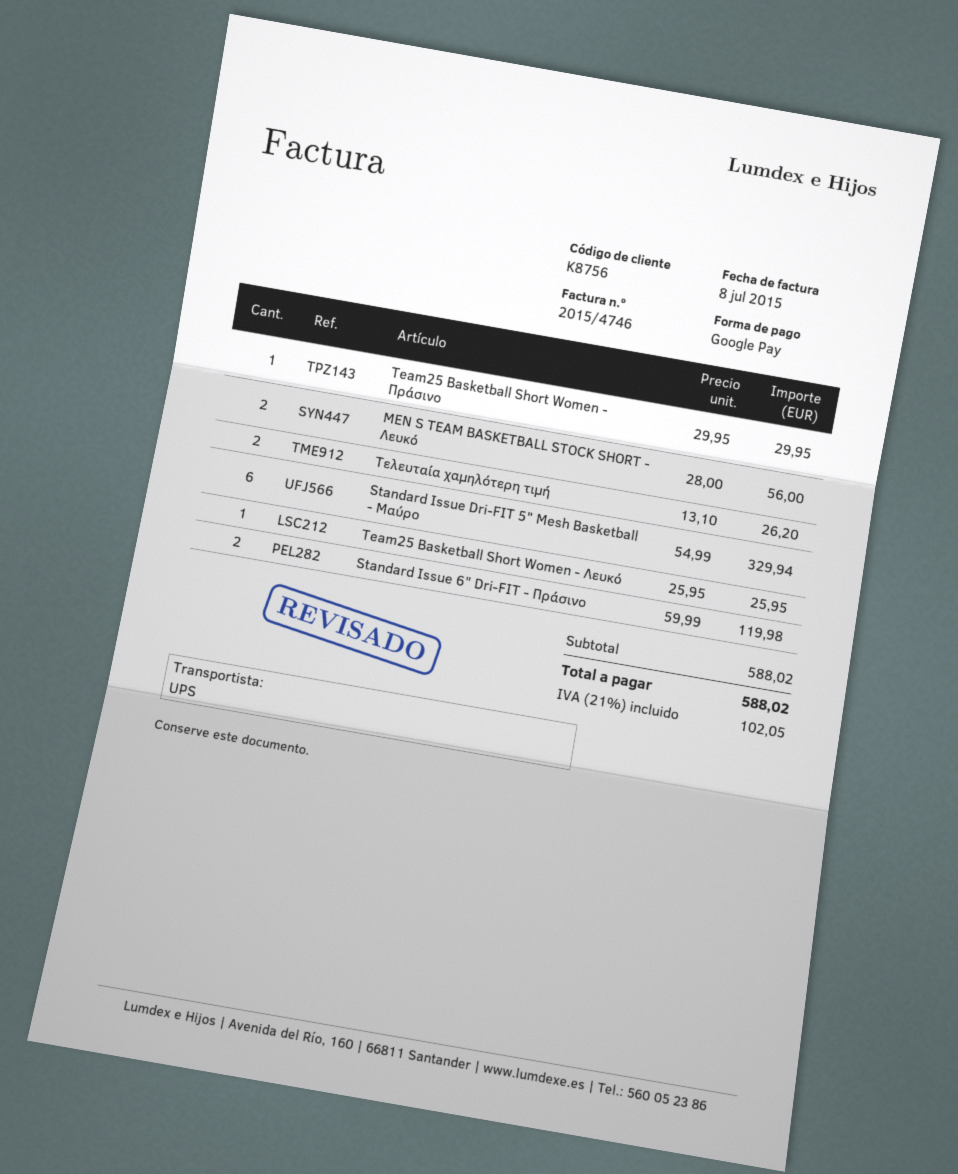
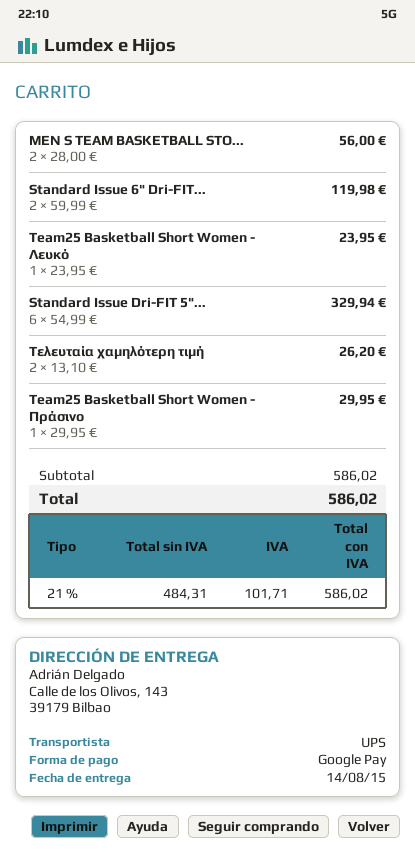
Team25 Basketball Short Women - Λευκό: 1 x 25.95 = 25.95 -> 1 x 23.95 = 23.95
subtotal: 588.02 -> 586.02
tax: 21% = 102.05 -> 21% = 101.71
total: 588.02 -> 586.02

